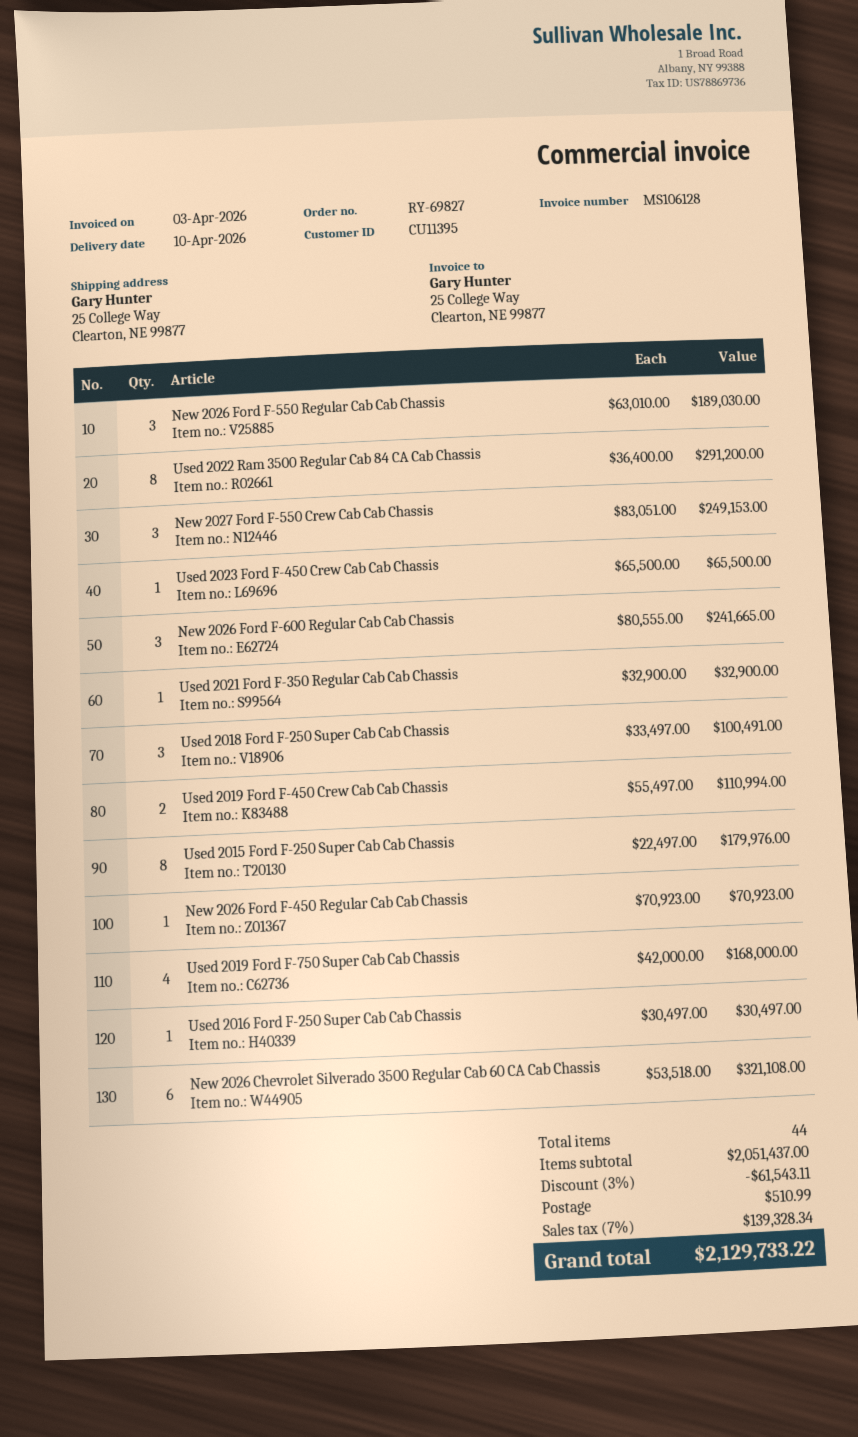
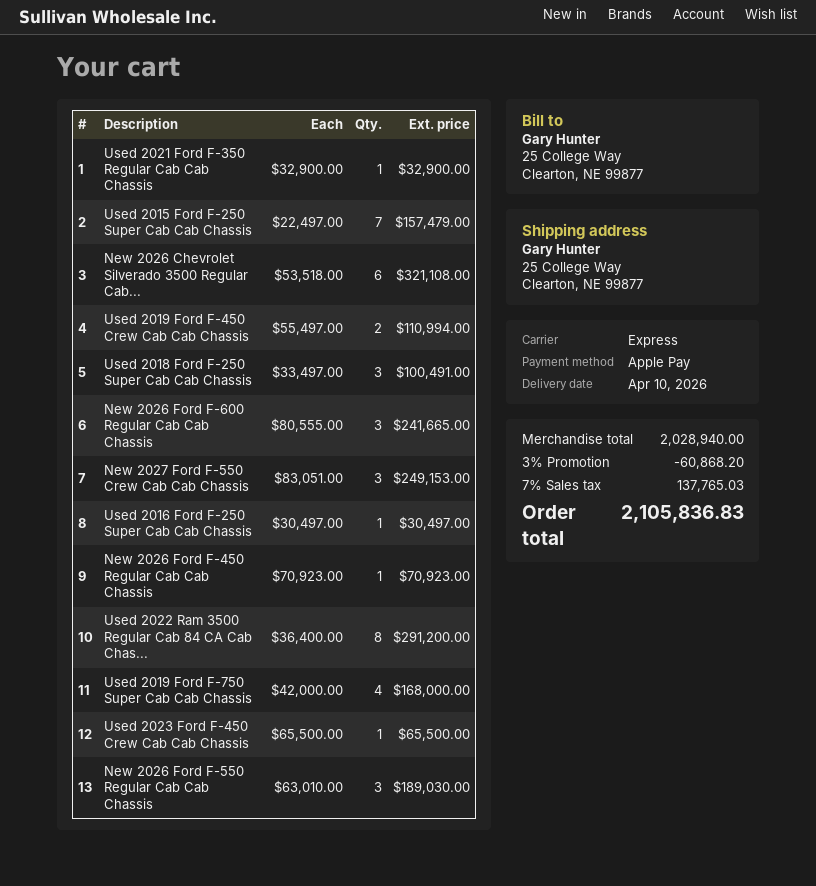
Used 2015 Ford F-250 Super Cab Cab Chassis: 8 x 22497.00 = 179976.00 -> 7 x 22497.00 = 157479.00
subtotal: 2051437.00 -> 2028940.00
discount: 3% = 61543.11 -> 3% = 60868.20
shipping: 510.99 -> none
tax: 7% = 139328.34 -> 7% = 137765.03
total: 2129733.22 -> 2105836.83

